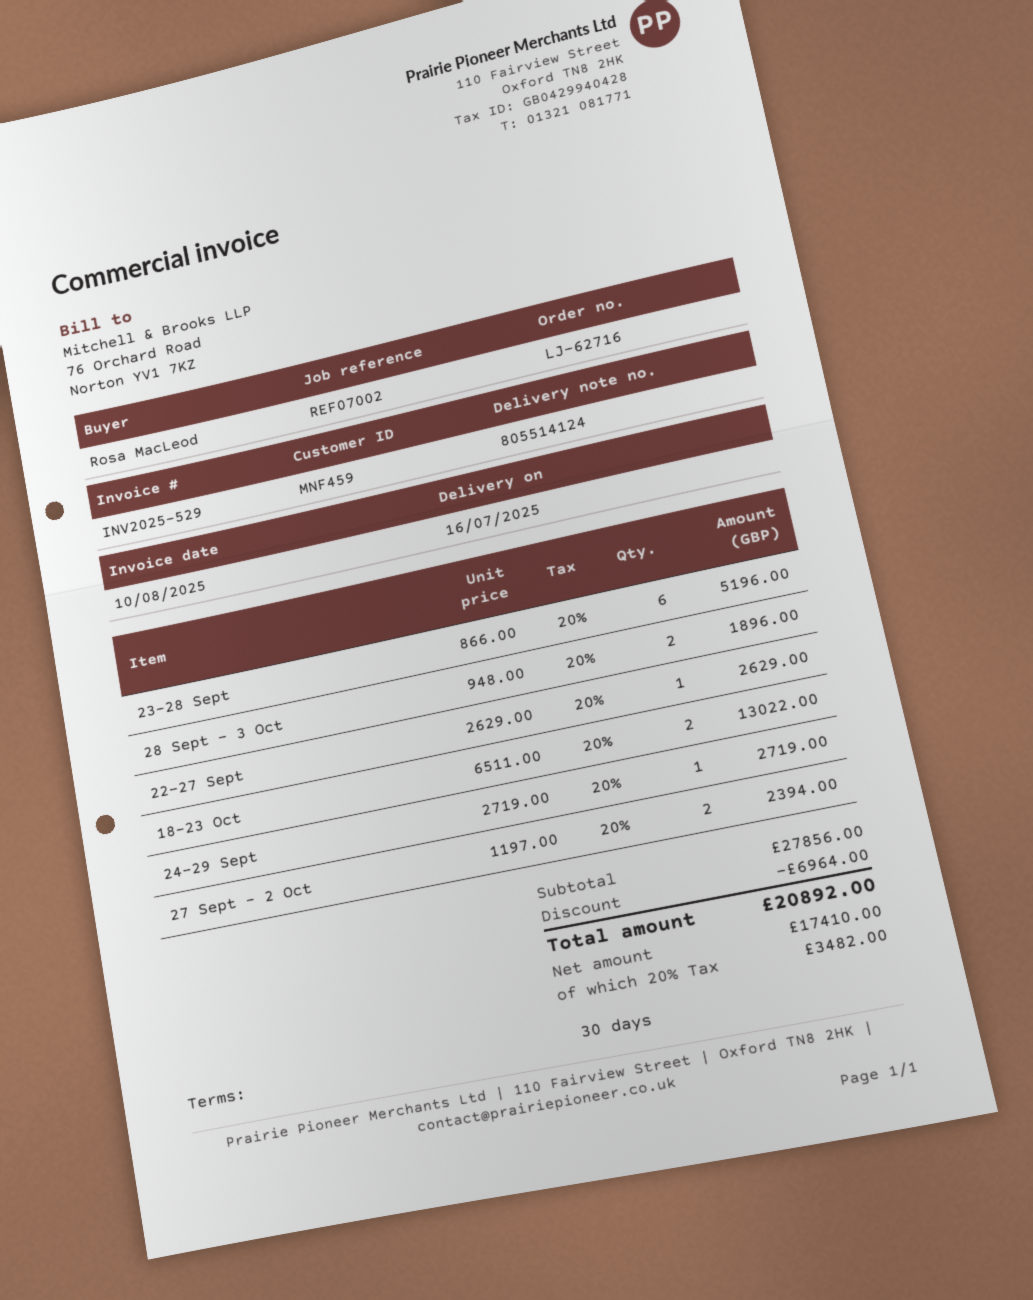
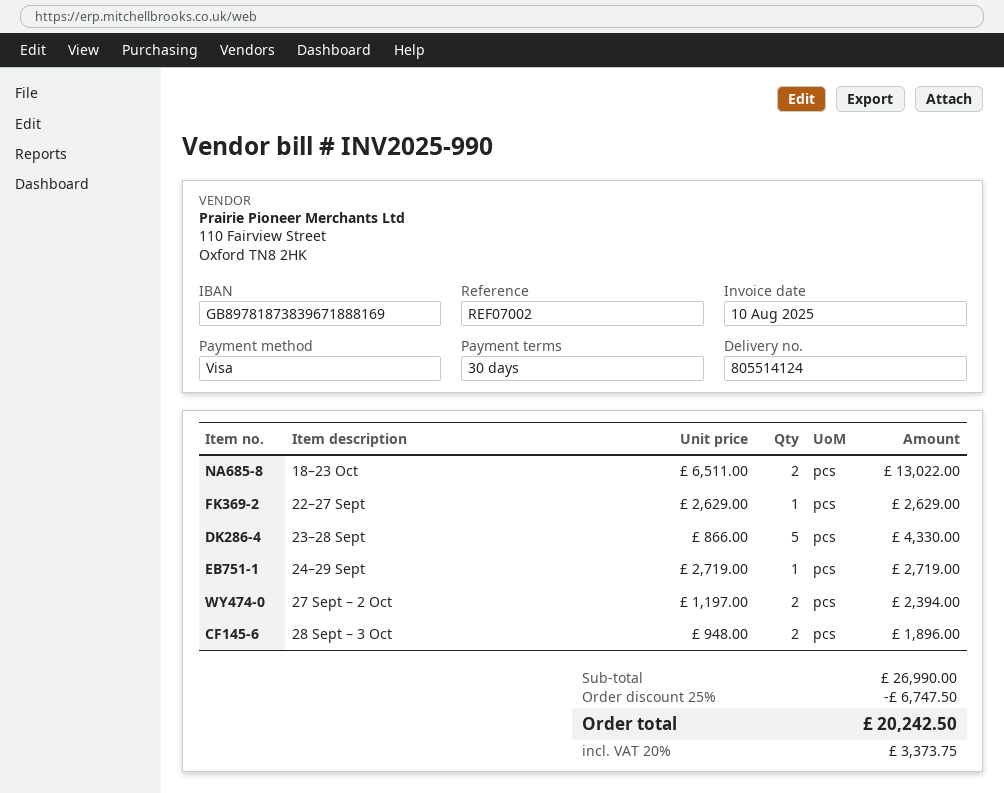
invoice number: INV2025-529 -> INV2025-990
23–28 Sept: 6 x 866.00 = 5196.00 -> 5 x 866.00 = 4330.00
subtotal: 27856.00 -> 26990.00
discount: 6964.00 -> 6747.50
tax: 20% = 3482.00 -> 20% = 3373.75
total: 20892.00 -> 20242.50

